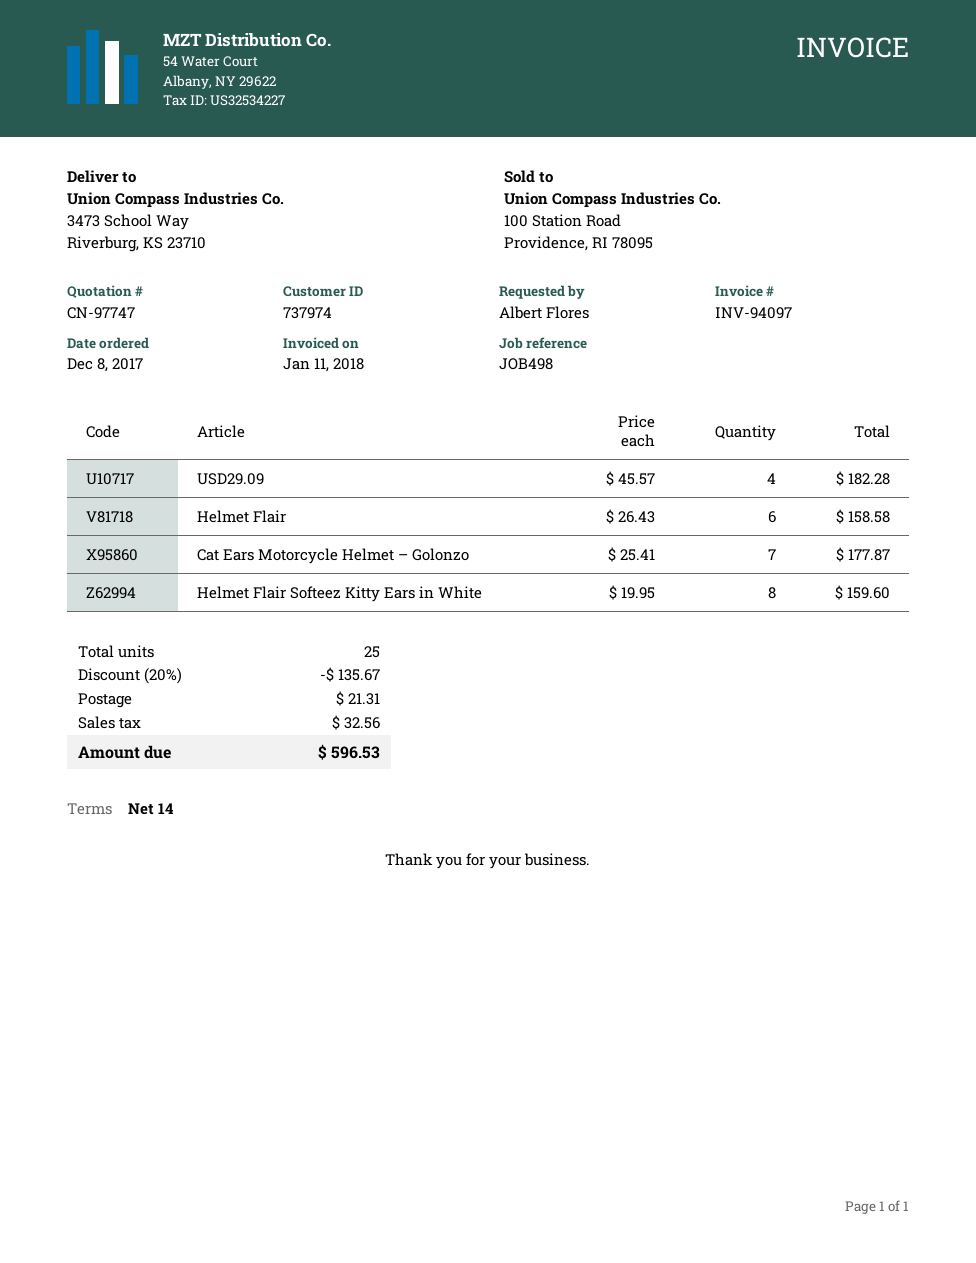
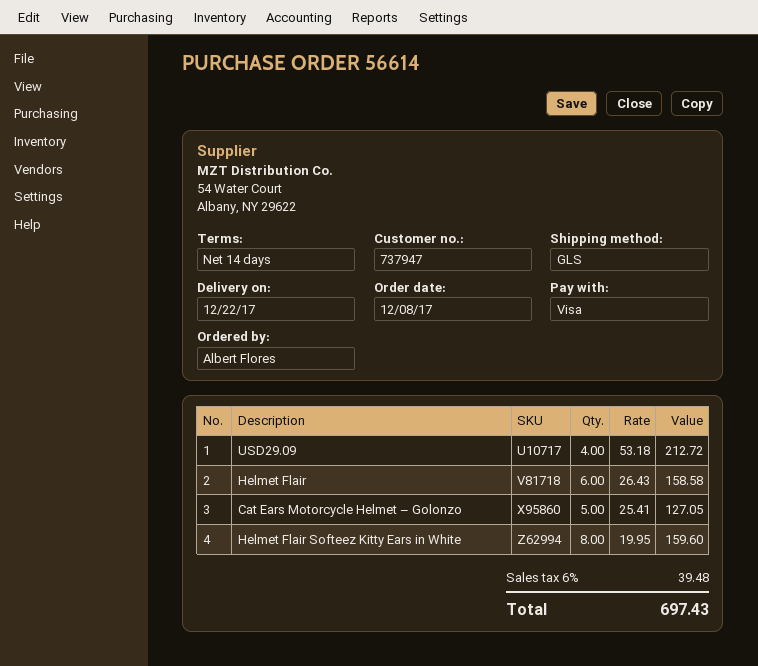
customer number: 737974 -> 737947
USD29.09: 4 x 45.57 = 182.28 -> 4 x 53.18 = 212.72
Cat Ears Motorcycle Helmet – Golonzo: 7 x 25.41 = 177.87 -> 5 x 25.41 = 127.05
discount: 20% = 135.67 -> none
shipping: 21.31 -> none
tax: 32.56 -> 39.48
total: 596.53 -> 697.43

